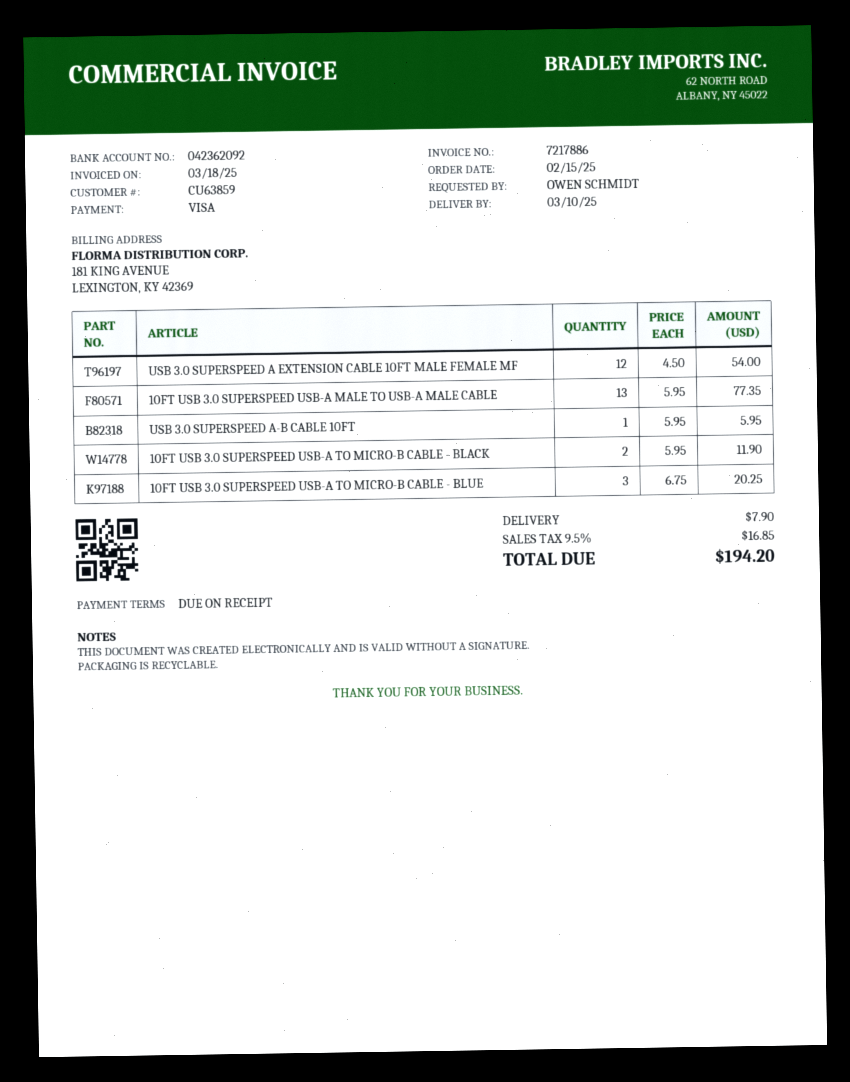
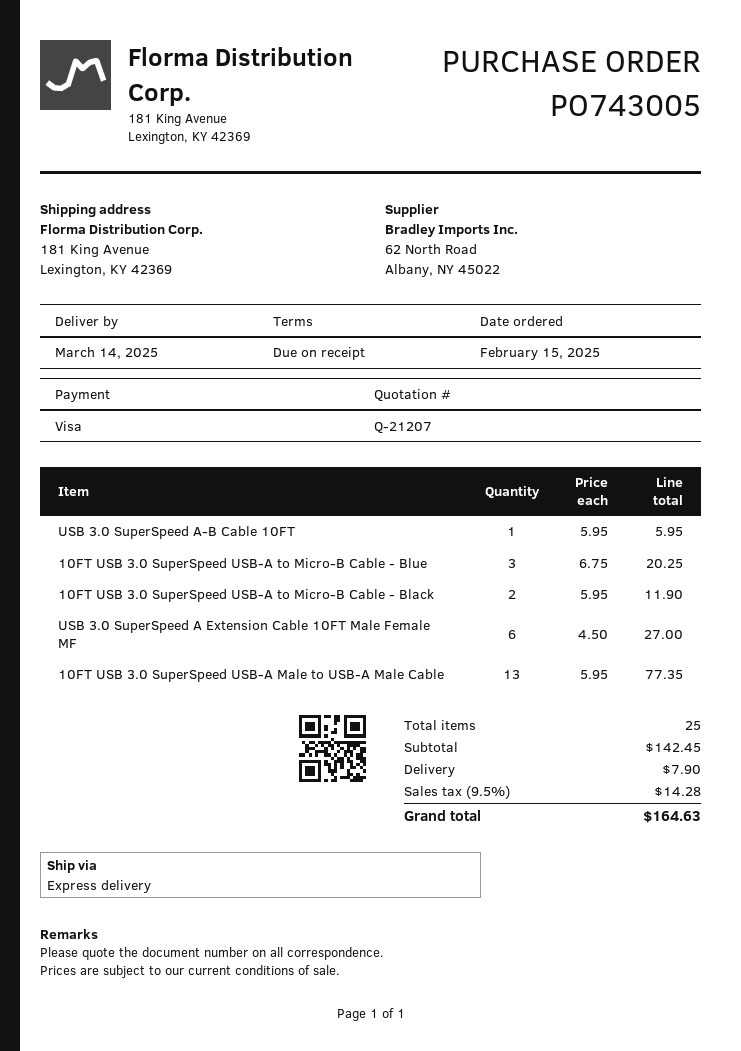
delivery date: 2025-03-10 -> 2025-03-14
USB 3.0 SUPERSPEED A EXTENSION CABLE 10FT MALE FEMALE MF: 12 x 4.50 = 54.00 -> 6 x 4.50 = 27.00
tax: 9.5% = 16.85 -> 9.5% = 14.28
total: 194.20 -> 164.63

